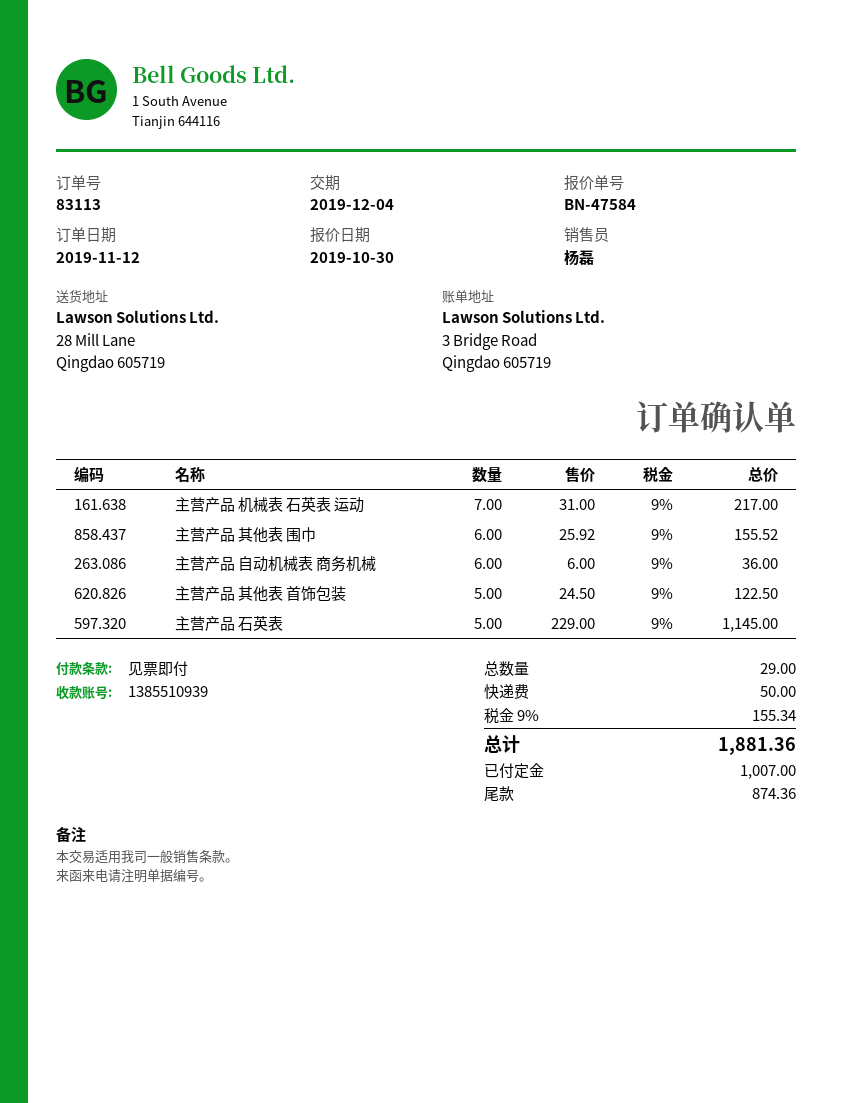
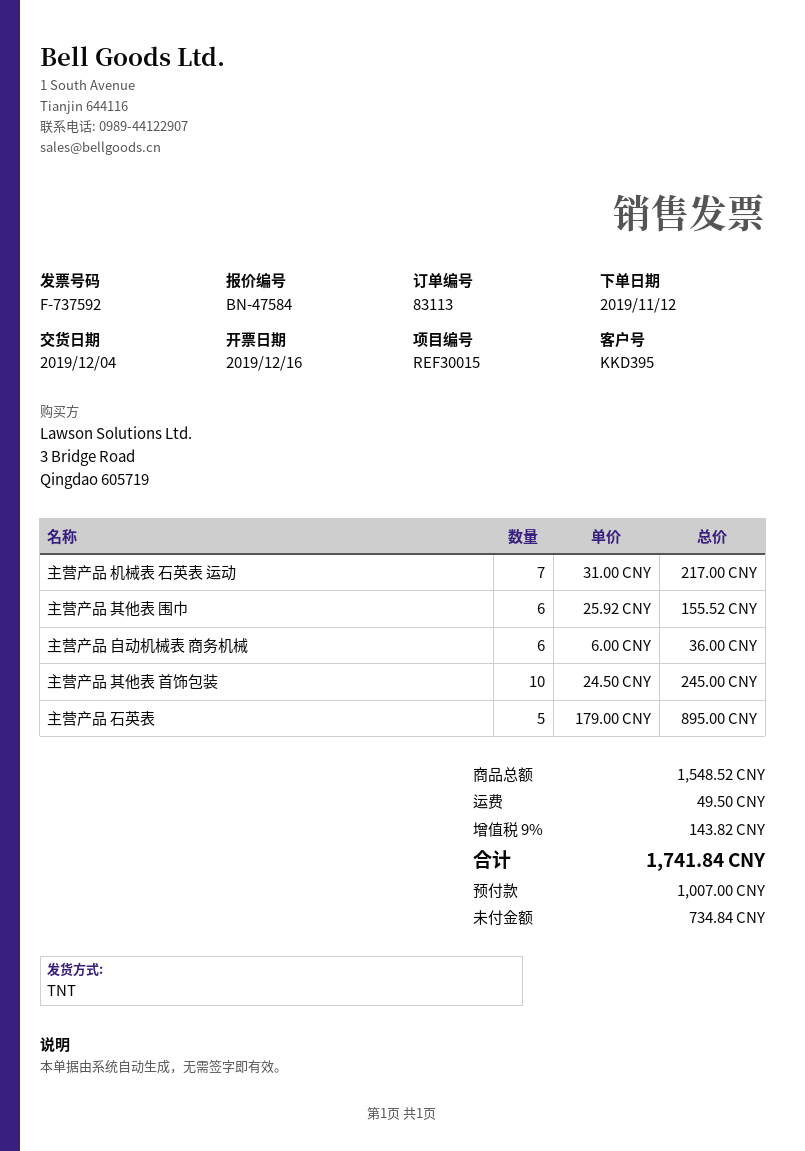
主营产品 其他表 首饰包装: 5 x 24.50 = 122.50 -> 10 x 24.50 = 245.00
主营产品 石英表: 5 x 229.00 = 1145.00 -> 5 x 179.00 = 895.00
shipping: 50.00 -> 49.50
tax: 9% = 155.34 -> 9% = 143.82
total: 1881.36 -> 1741.84
balance: 874.36 -> 734.84

